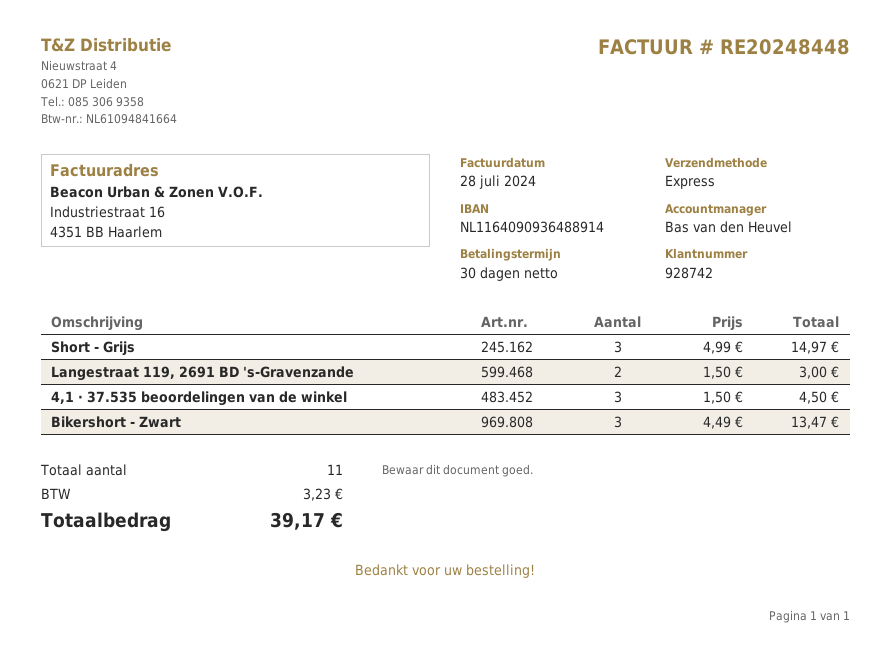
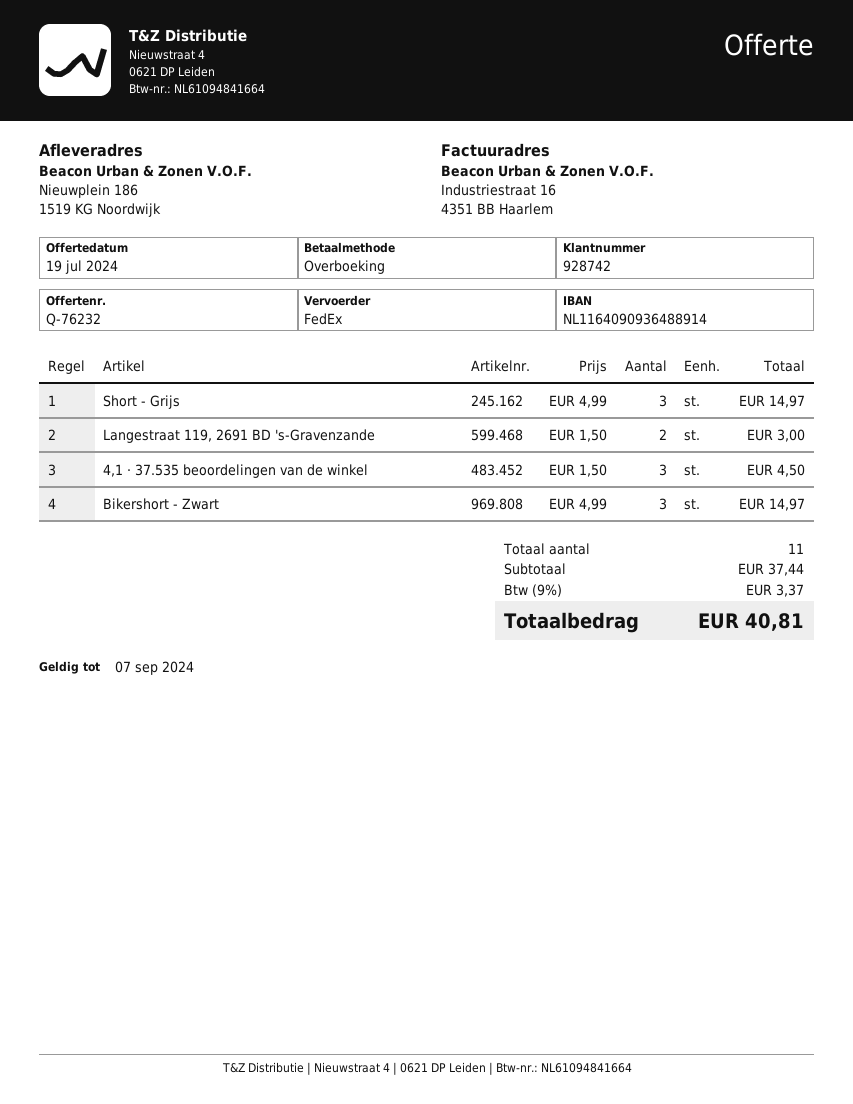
shipping method: express -> FedEx
Bikershort - Zwart: 3 x 4.49 = 13.47 -> 3 x 4.99 = 14.97
tax: 3.23 -> 3.37
total: 39.17 -> 40.81

